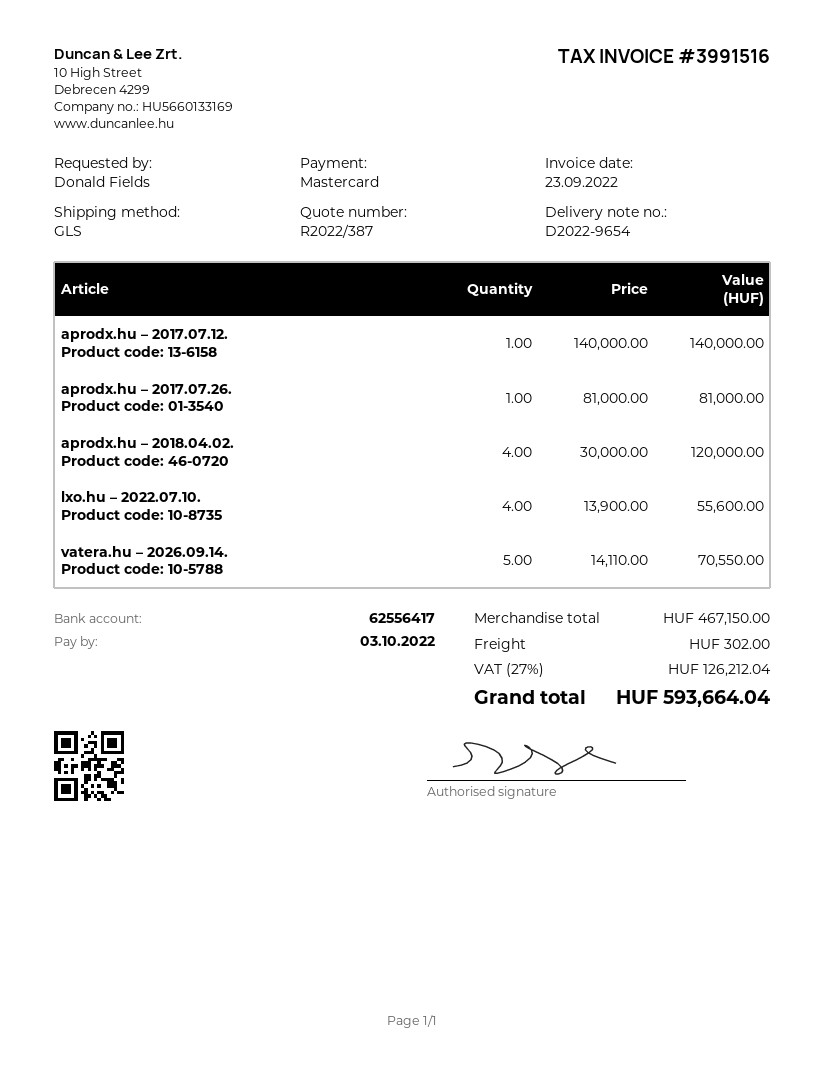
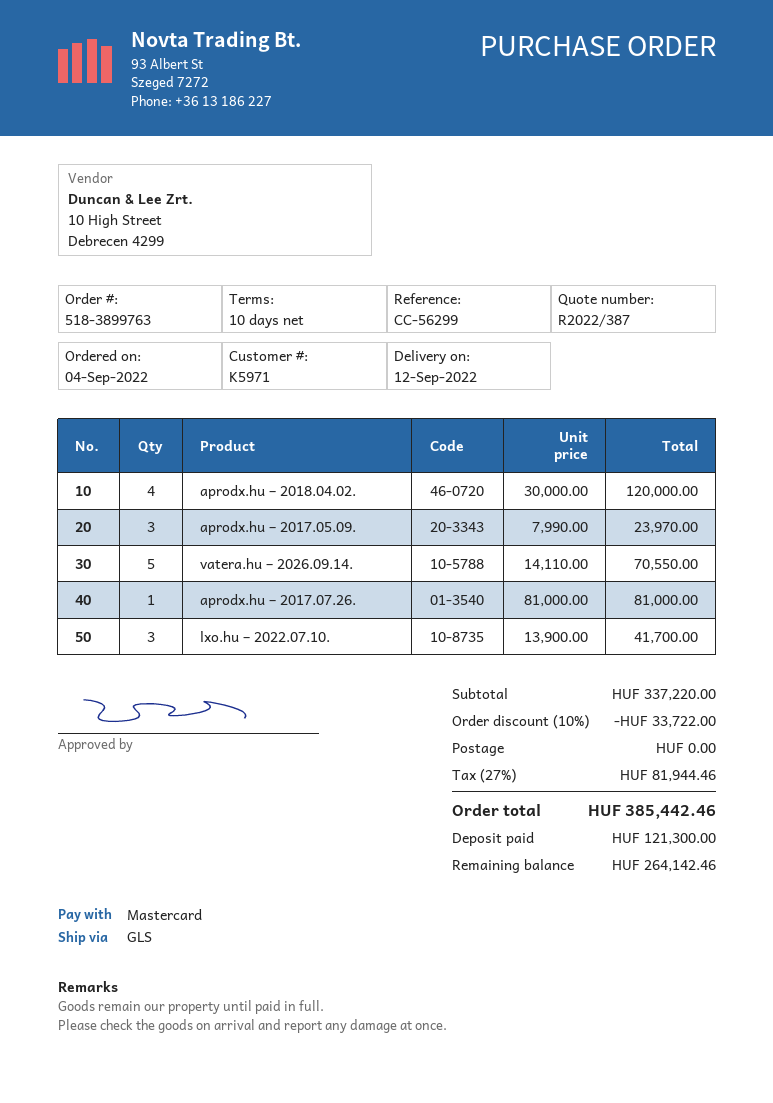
aprodx.hu – 2017.07.12.: 1 x 140000.00 = 140000.00 -> none
lxo.hu – 2022.07.10.: 4 x 13900.00 = 55600.00 -> 3 x 13900.00 = 41700.00
aprodx.hu – 2017.05.09.: none -> 3 x 7990.00 = 23970.00
subtotal: 467150.00 -> 337220.00
discount: none -> 10% = 33722.00
shipping: 302.00 -> 0.00
tax: 27% = 126212.04 -> 27% = 81944.46
total: 593664.04 -> 385442.46

